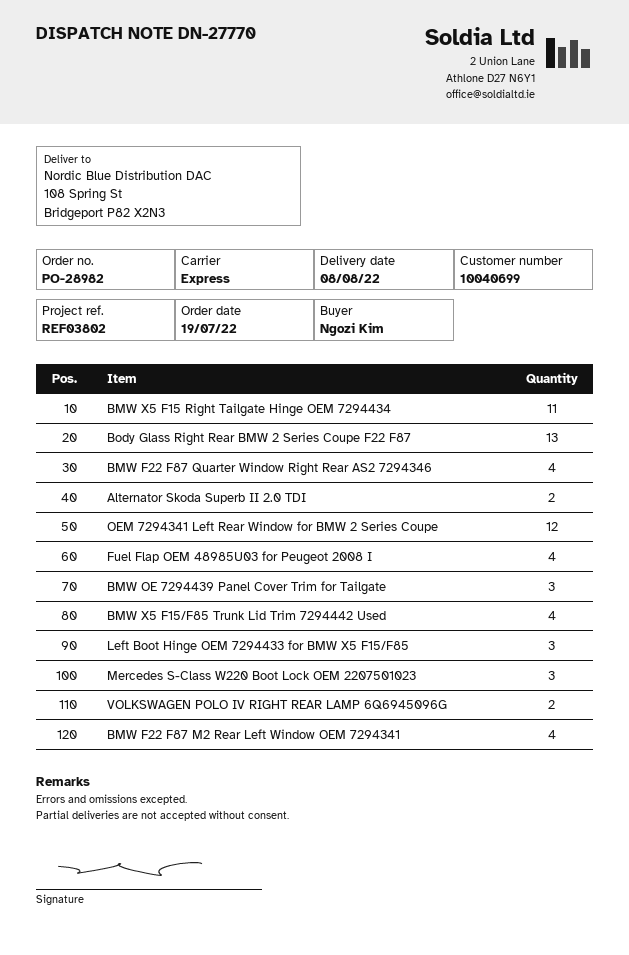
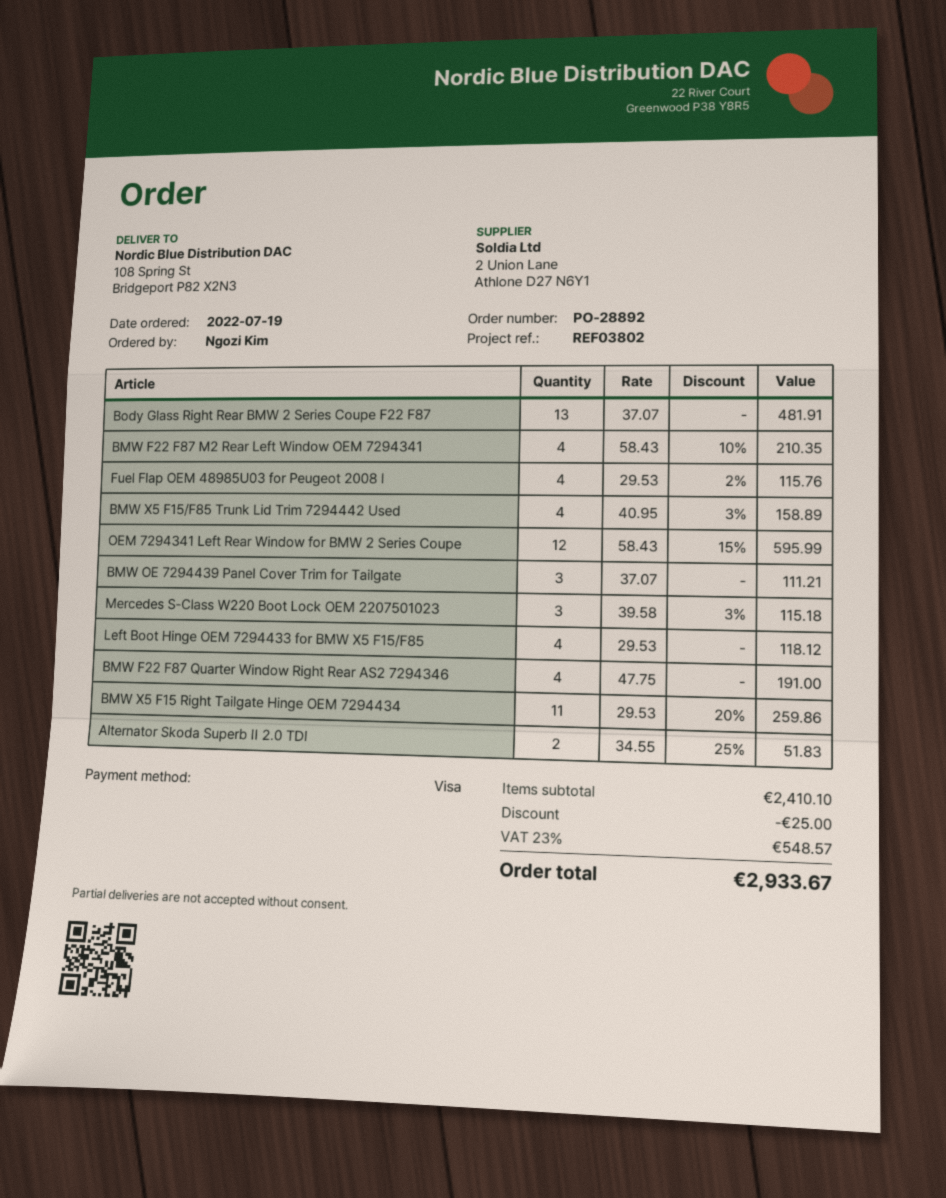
order number: PO-28982 -> PO-28892
Left Boot Hinge OEM 7294433 for BMW X5 F15/F85: 3 -> 4
VOLKSWAGEN POLO IV RIGHT REAR LAMP 6Q6945096G: 2 -> none

